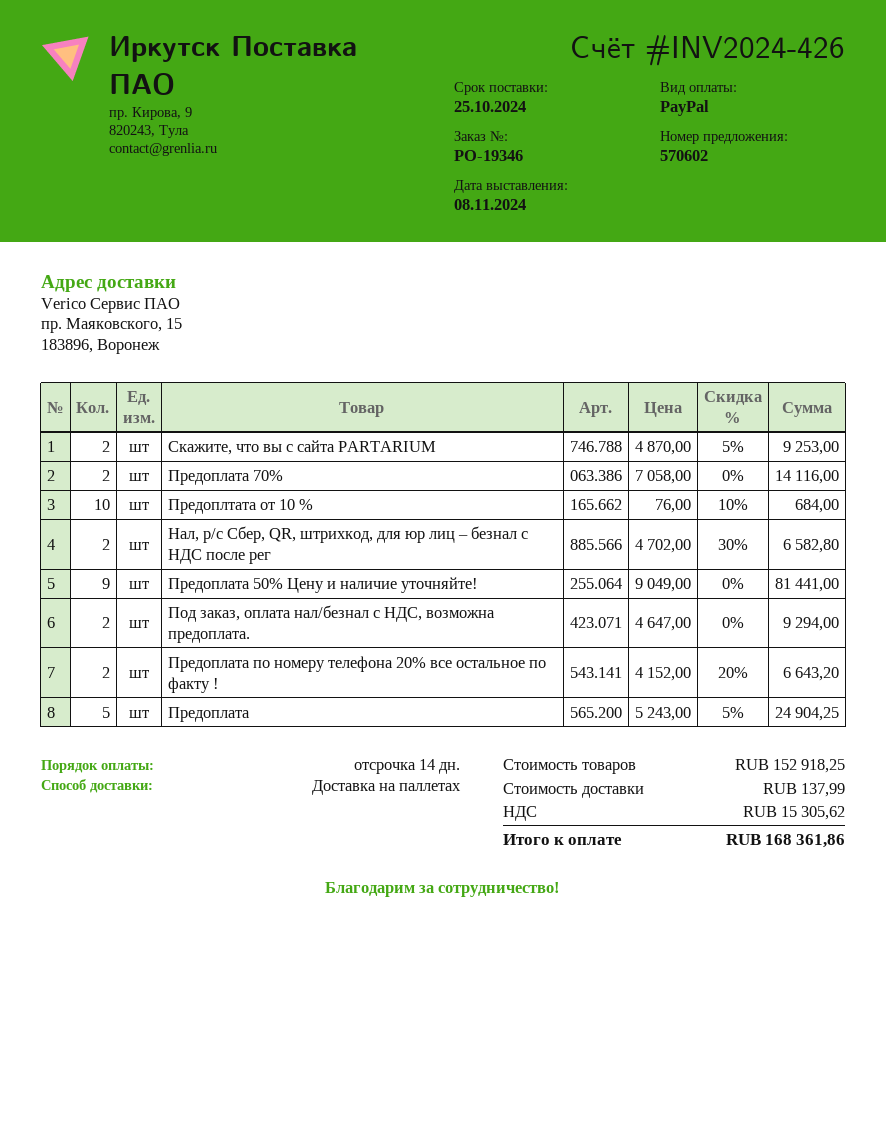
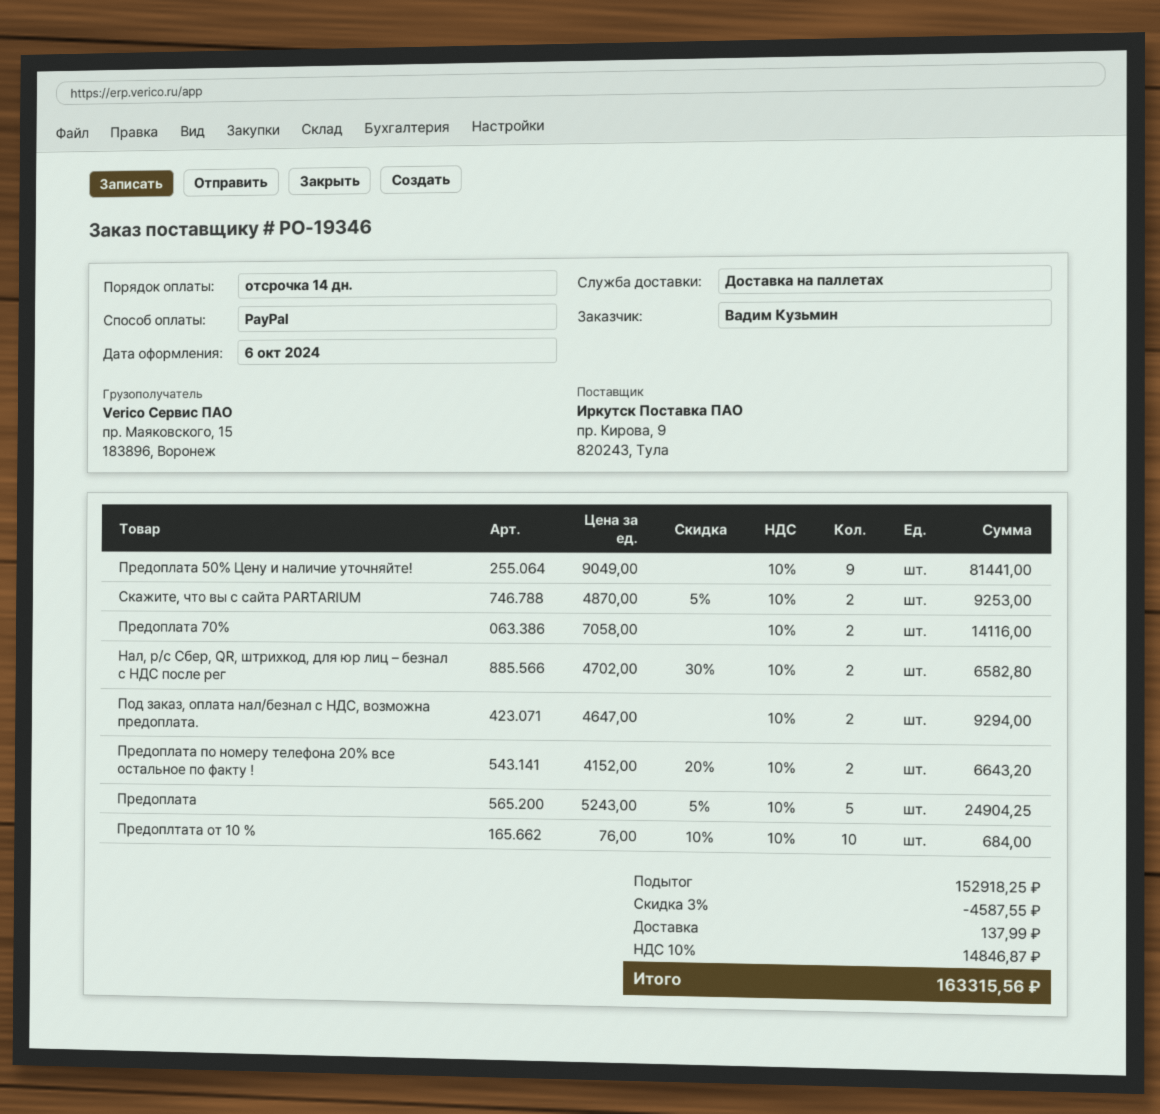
discount: none -> 3% = 4587.55
tax: 15305.62 -> 14846.87
total: 168361.86 -> 163315.56

